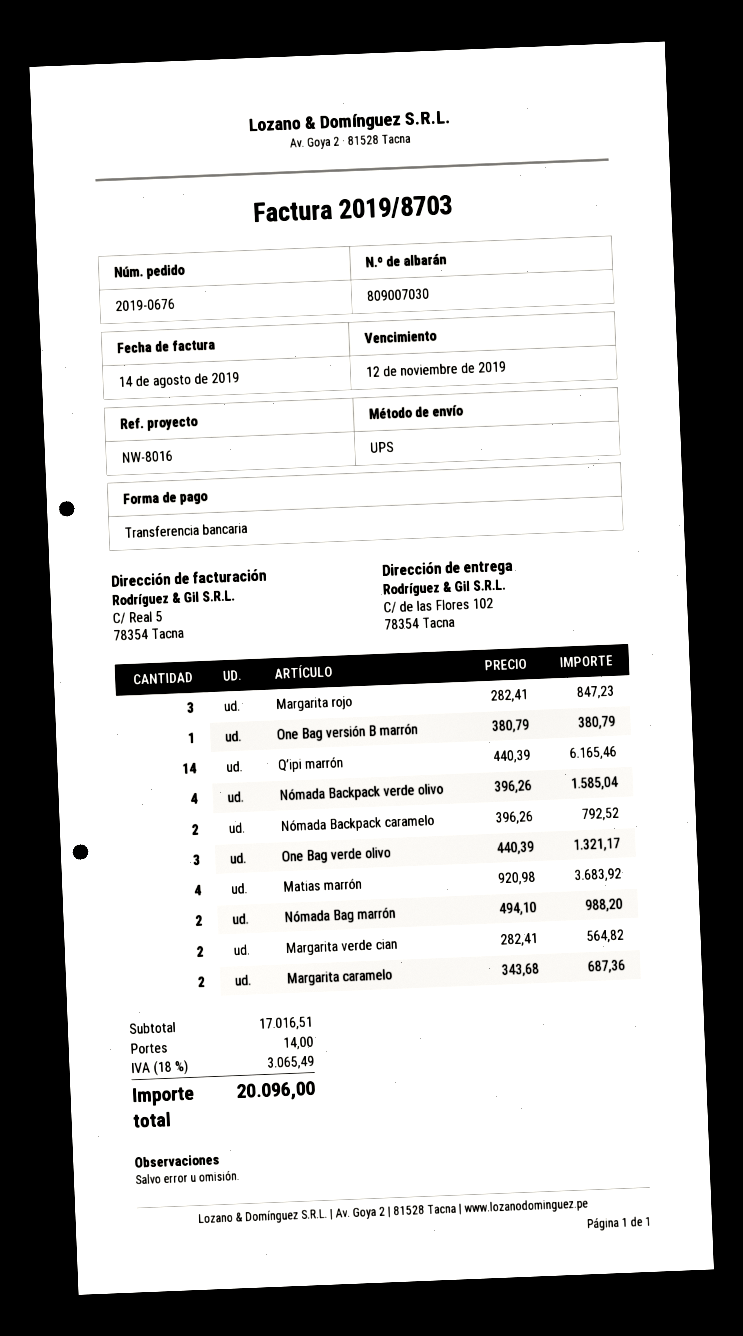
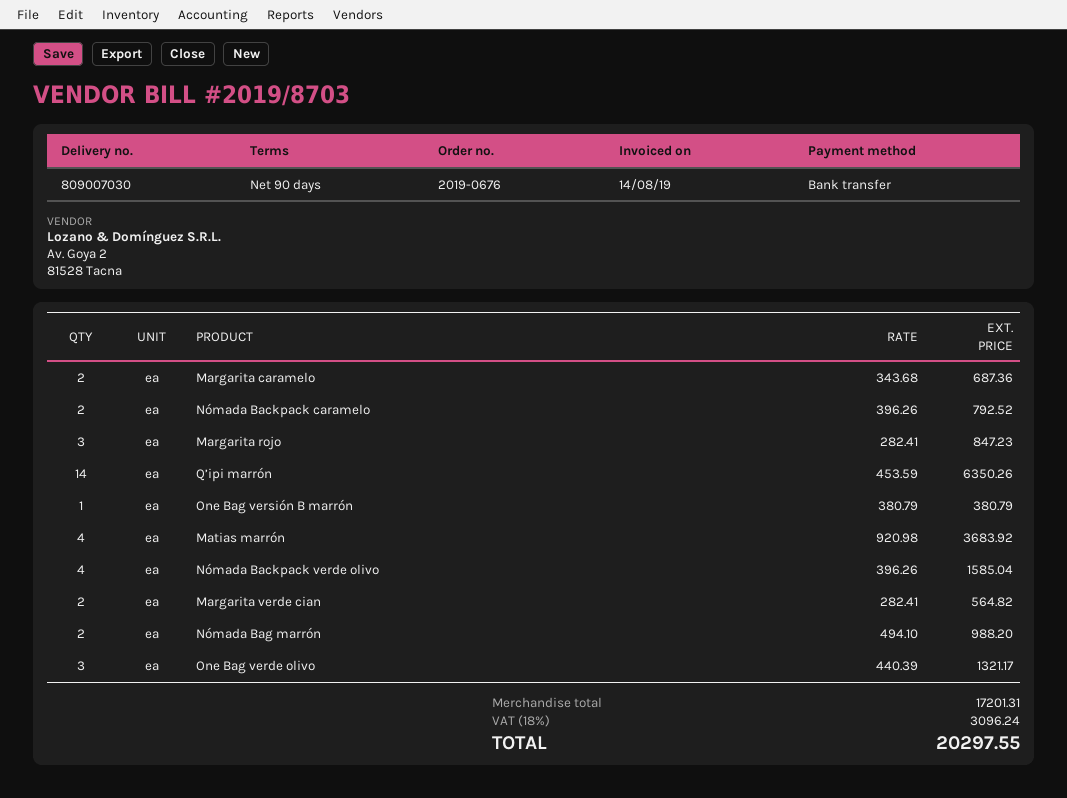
Q’ipi marrón: 14 x 440.39 = 6165.46 -> 14 x 453.59 = 6350.26
subtotal: 17016.51 -> 17201.31
shipping: 14.00 -> none
tax: 18% = 3065.49 -> 18% = 3096.24
total: 20096.00 -> 20297.55

